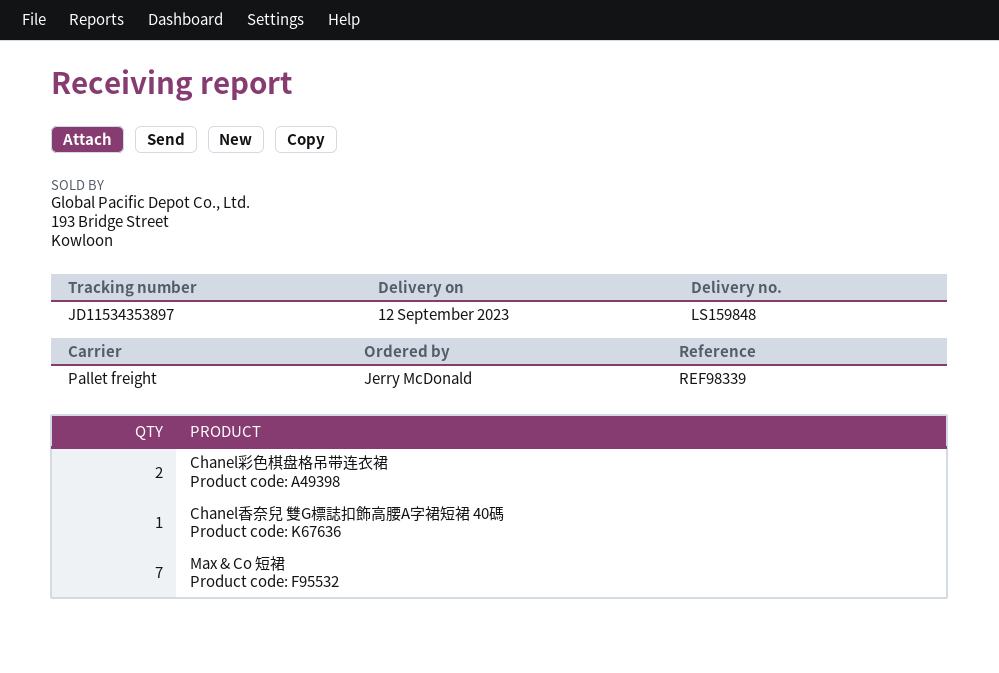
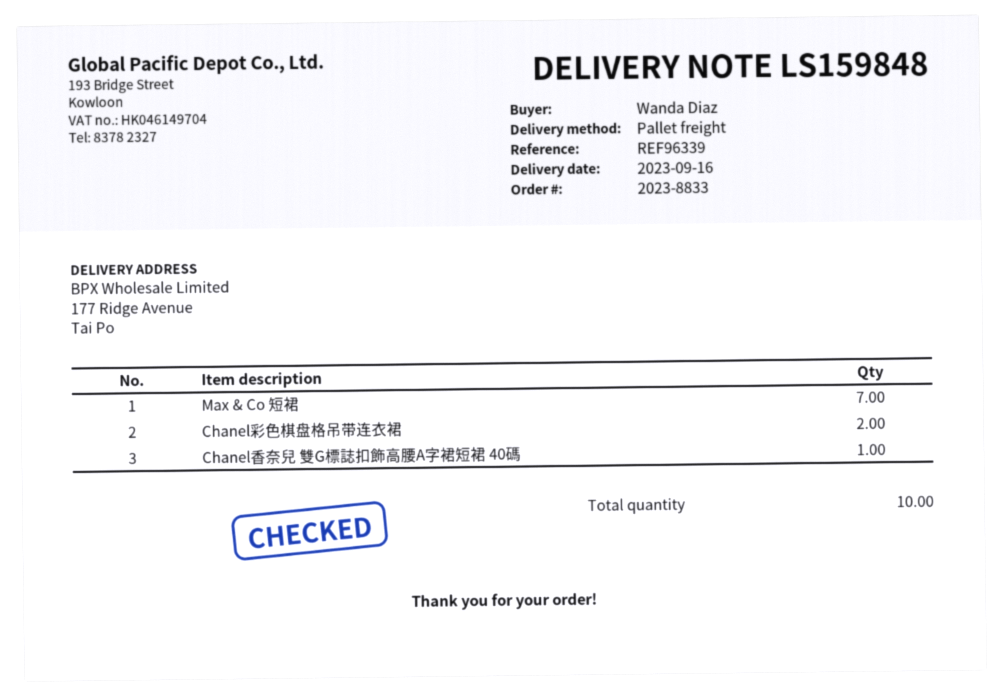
delivery date: 2023-09-12 -> 2023-09-16
reference: REF98339 -> REF96339
ordered by: Jerry McDonald -> Wanda Diaz

